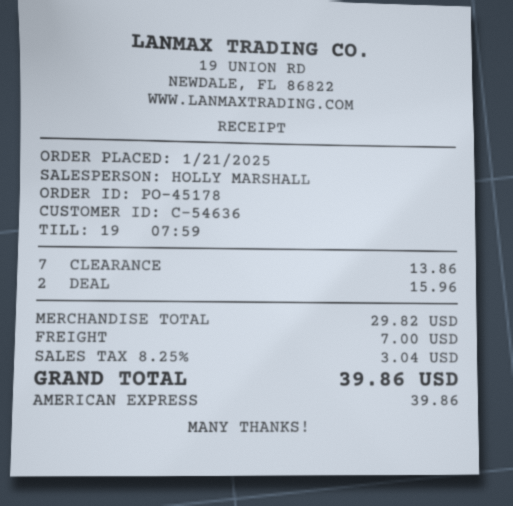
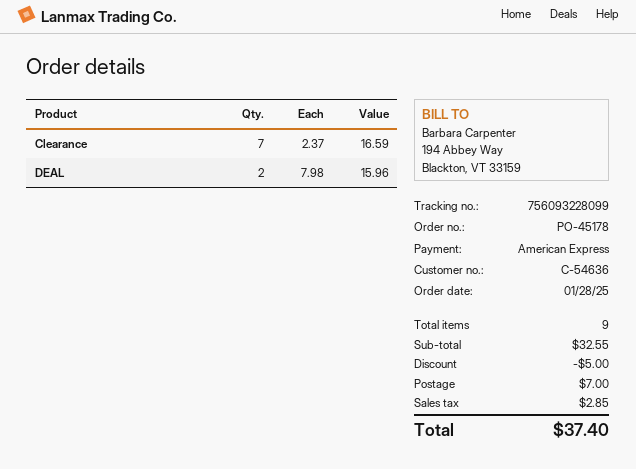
order date: 2025-01-21 -> 2025-01-28
CLEARANCE: 7 for 13.86 -> 7 for 16.59
subtotal: 29.82 -> 32.55
discount: none -> 5.00
tax: 3.04 -> 2.85
total: 39.86 -> 37.40

